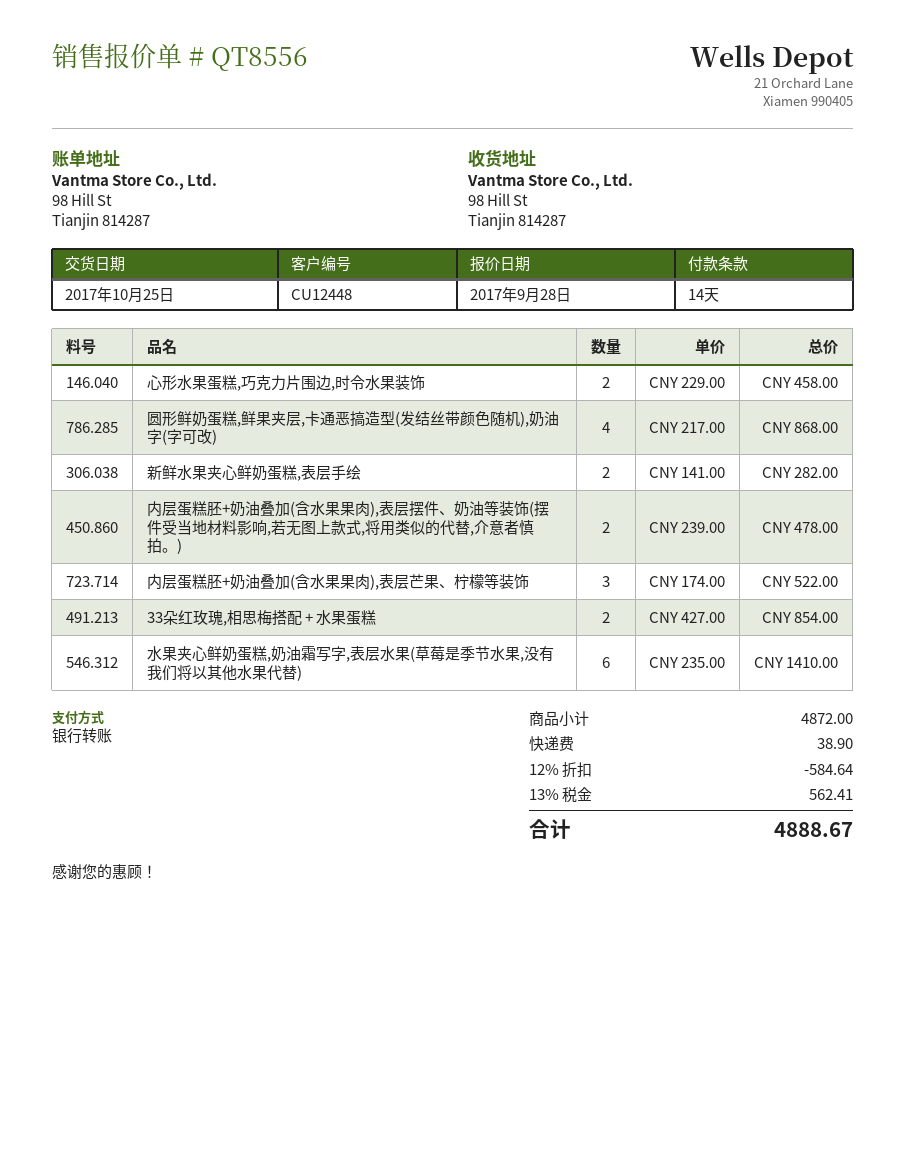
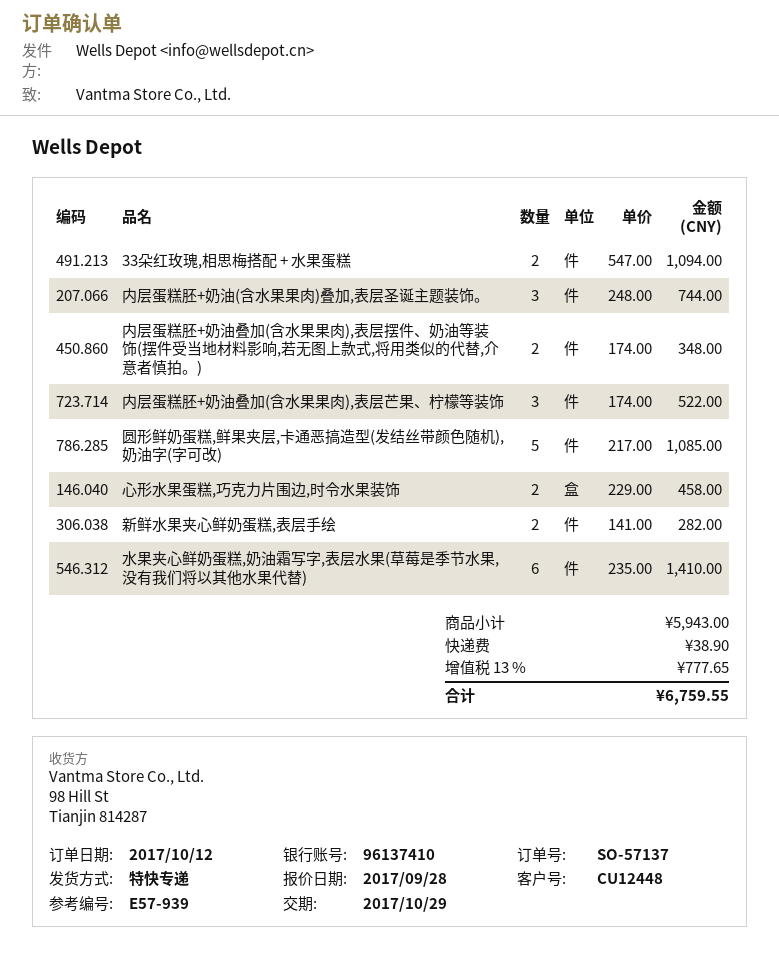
delivery date: 2017-10-25 -> 2017-10-29
圆形鲜奶蛋糕,鲜果夹层,卡通恶搞造型(发结丝带颜色随机),奶油字(字可改): 4 x 217.00 = 868.00 -> 5 x 217.00 = 1085.00
内层蛋糕胚+奶油叠加(含水果果肉),表层摆件、奶油等装饰(摆件受当地材料影响,若无图上款式,将用类似的代替,介意者慎拍。): 2 x 239.00 = 478.00 -> 2 x 174.00 = 348.00
33朵红玫瑰,相思梅搭配 + 水果蛋糕: 2 x 427.00 = 854.00 -> 2 x 547.00 = 1094.00
内层蛋糕胚+奶油(含水果果肉)叠加,表层圣诞主题装饰。: none -> 3 x 248.00 = 744.00
subtotal: 4872.00 -> 5943.00
discount: 12% = 584.64 -> none
tax: 13% = 562.41 -> 13% = 777.65
total: 4888.67 -> 6759.55

